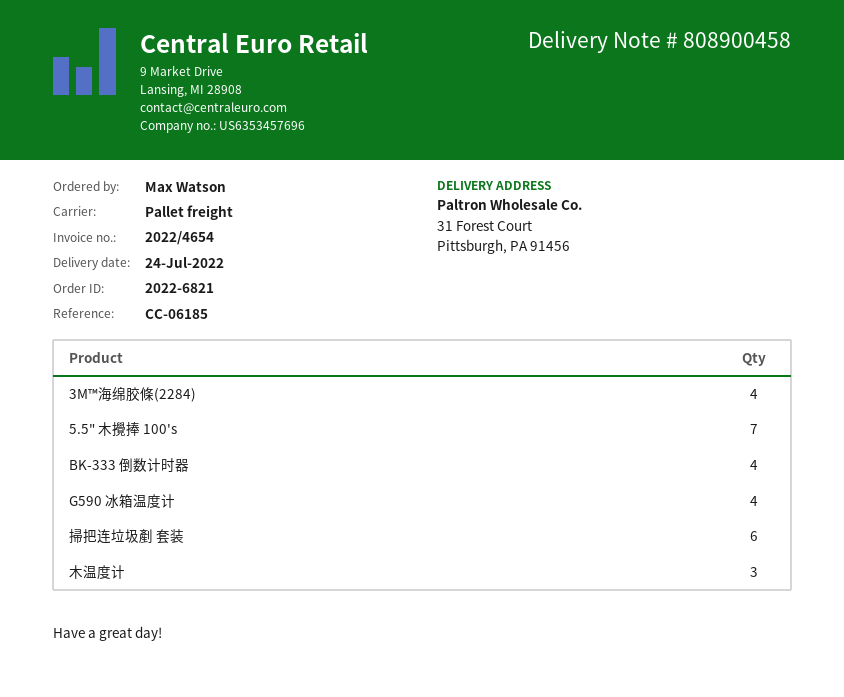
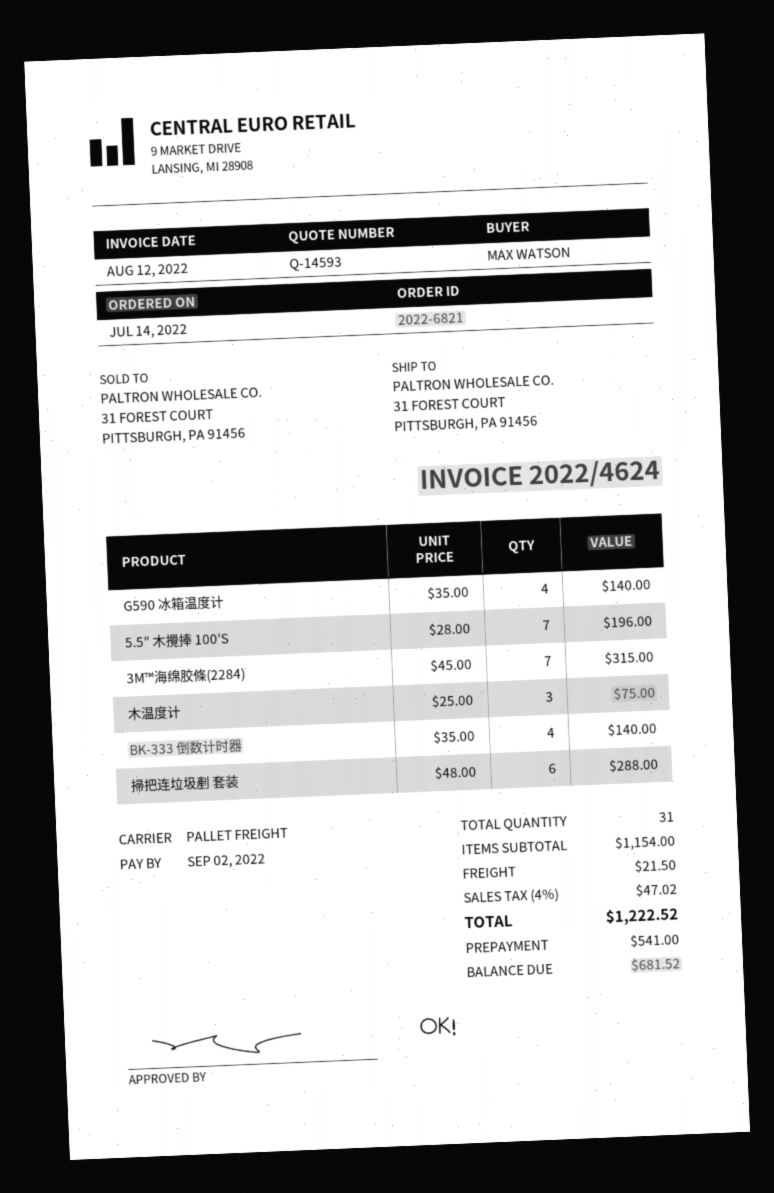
invoice number: 2022/4654 -> 2022/4624
3M™海绵胶條(2284): 4 -> 7

